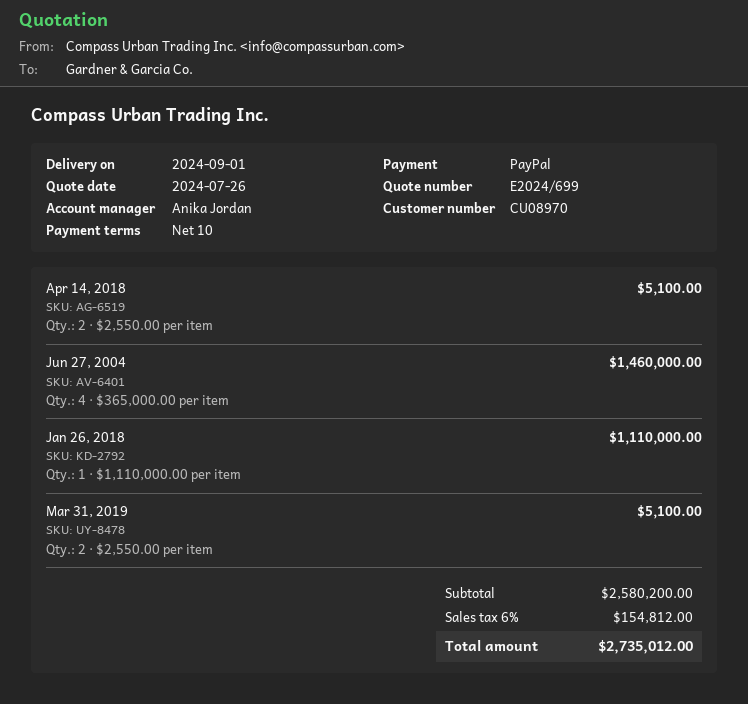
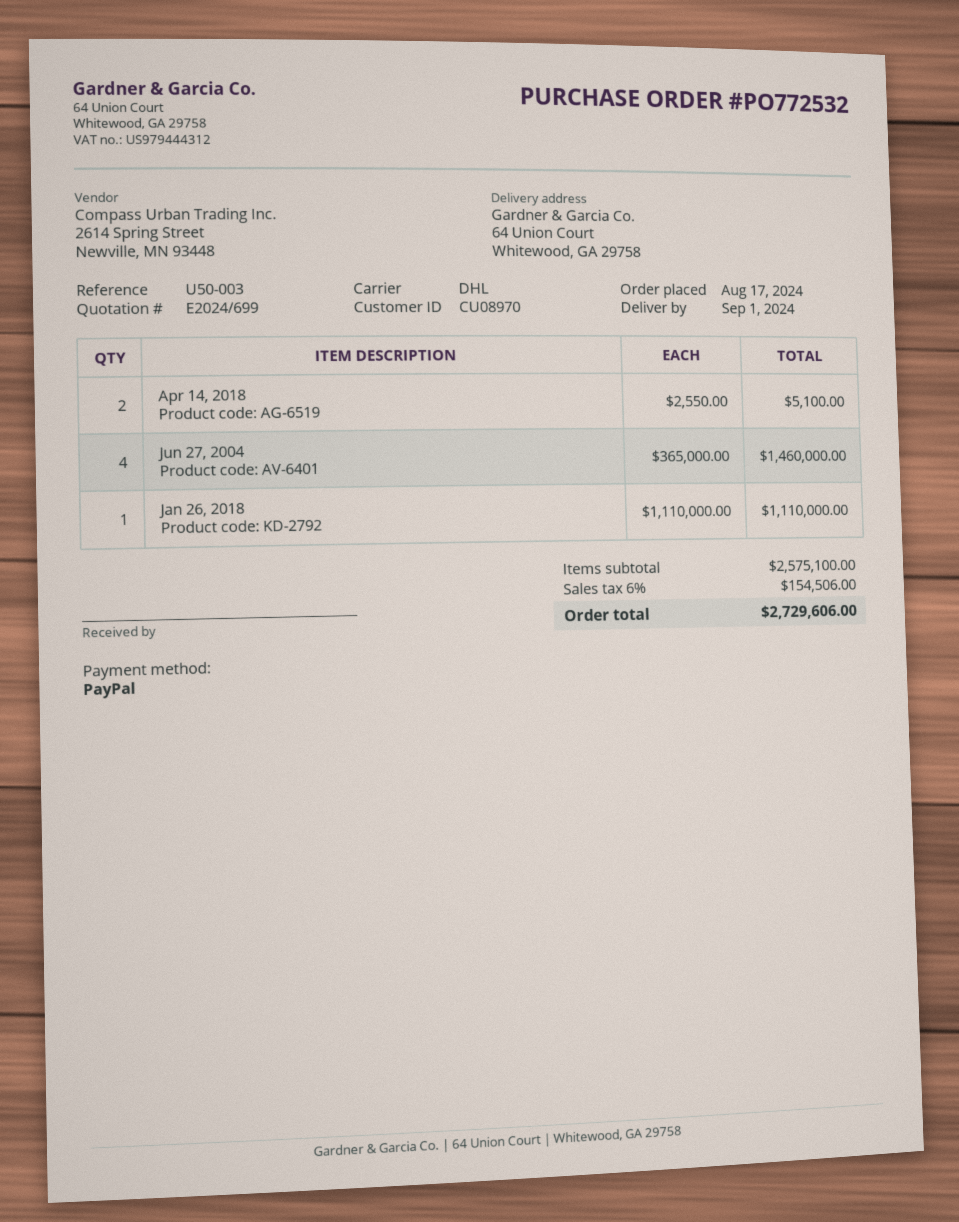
Mar 31, 2019: 2 x 2550.00 = 5100.00 -> none
subtotal: 2580200.00 -> 2575100.00
tax: 6% = 154812.00 -> 6% = 154506.00
total: 2735012.00 -> 2729606.00

